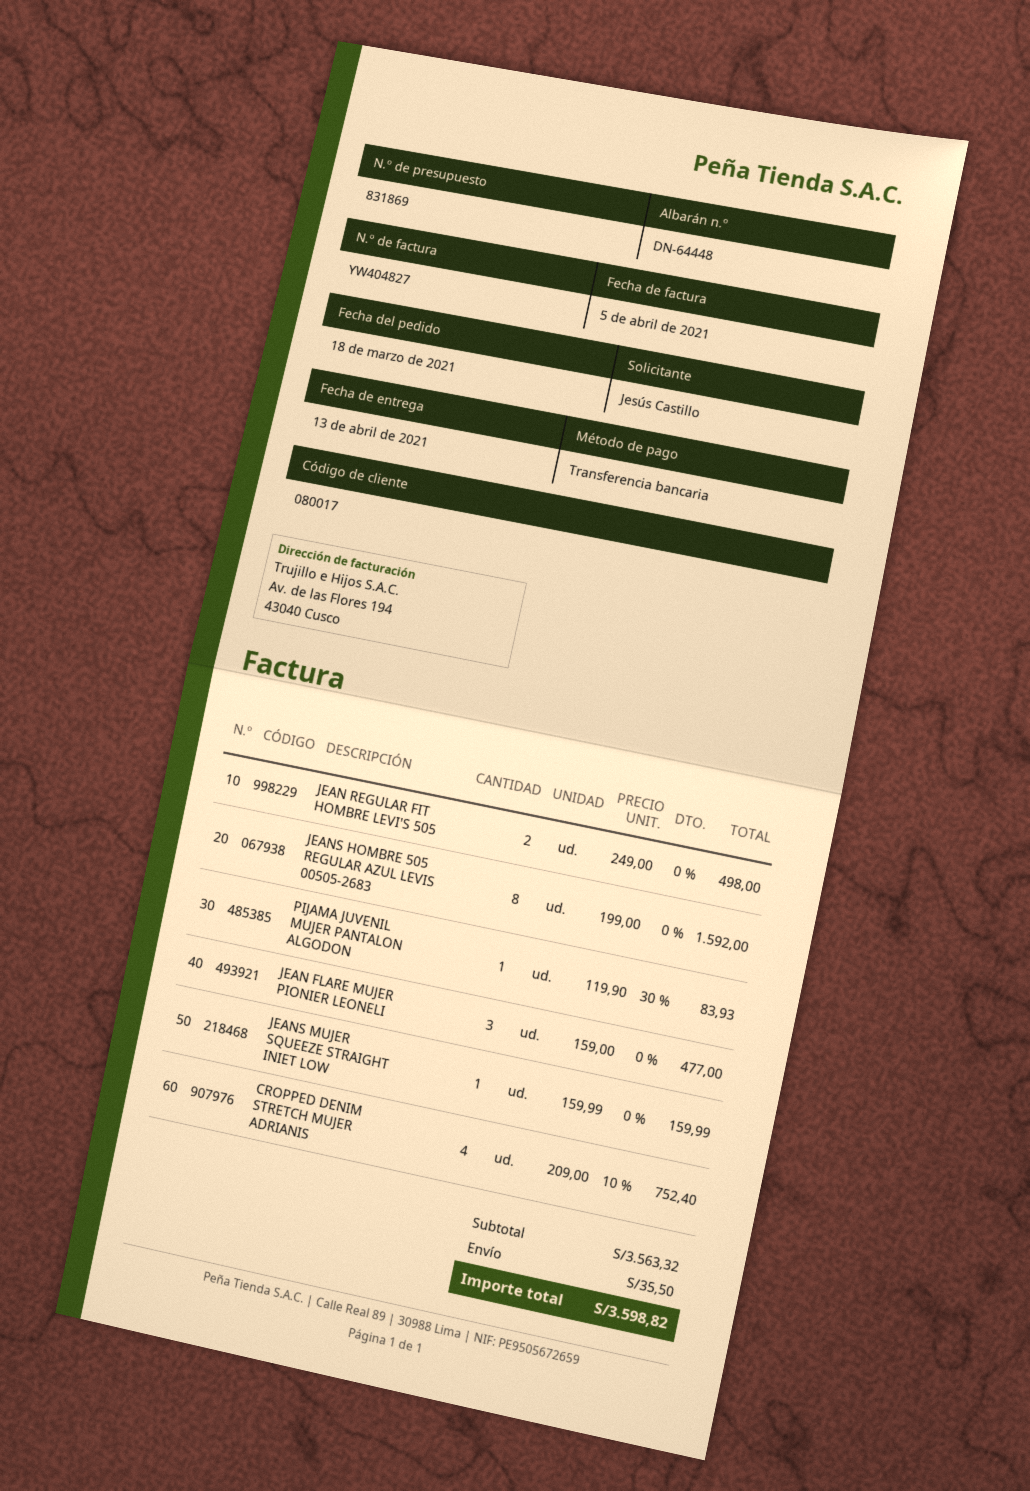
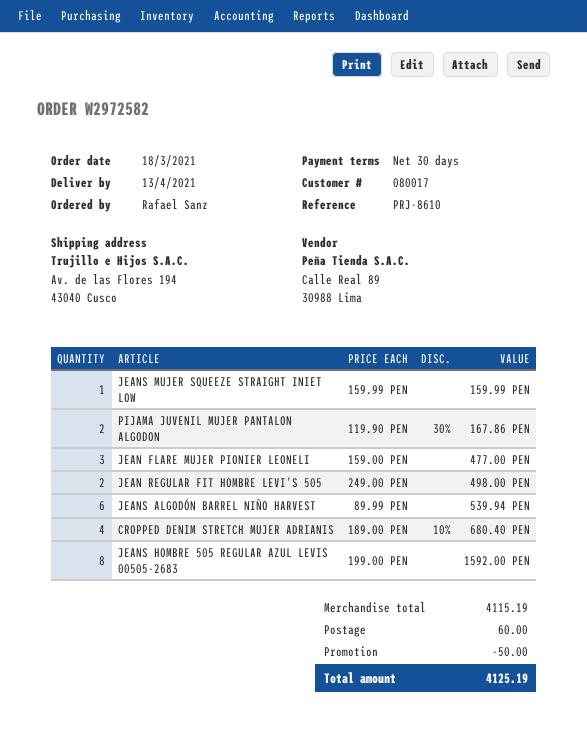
ordered by: Jesús Castillo -> Rafael Sanz
PIJAMA JUVENIL MUJER PANTALON ALGODON: 1 x 119.90 - 30% = 83.93 -> 2 x 119.90 - 30% = 167.86
CROPPED DENIM STRETCH MUJER ADRIANIS: 4 x 209.00 - 10% = 752.40 -> 4 x 189.00 - 10% = 680.40
JEANS ALGODÓN BARREL NIÑO HARVEST: none -> 6 x 89.99 = 539.94
subtotal: 3563.32 -> 4115.19
discount: none -> 50.00
shipping: 35.50 -> 60.00
total: 3598.82 -> 4125.19

